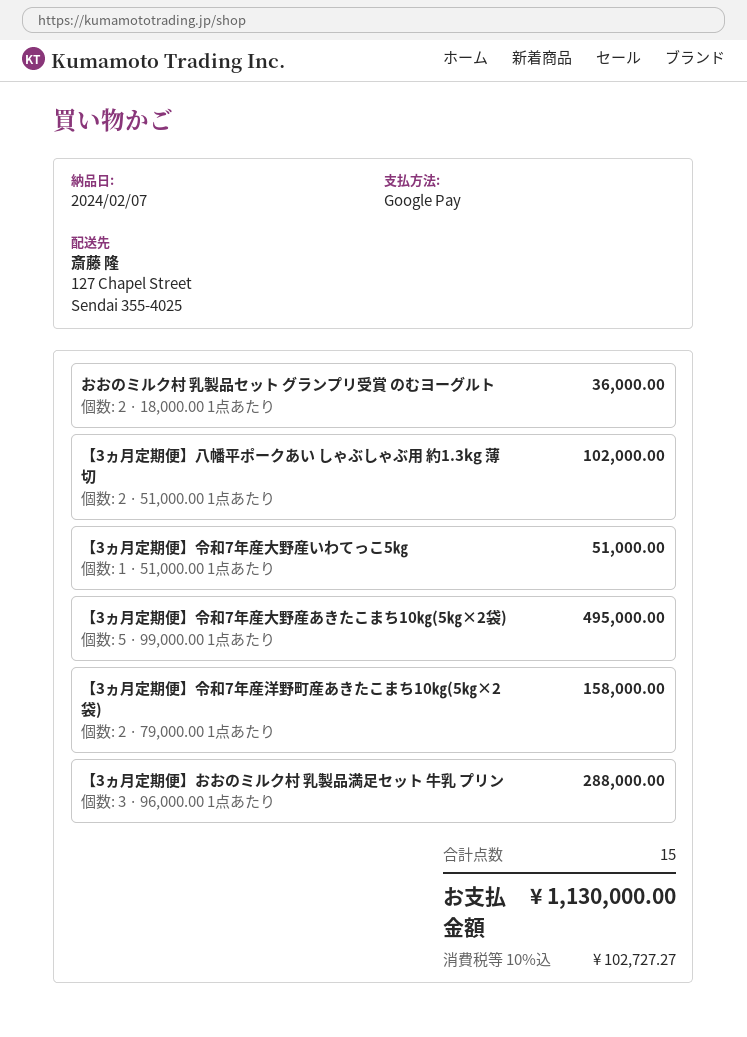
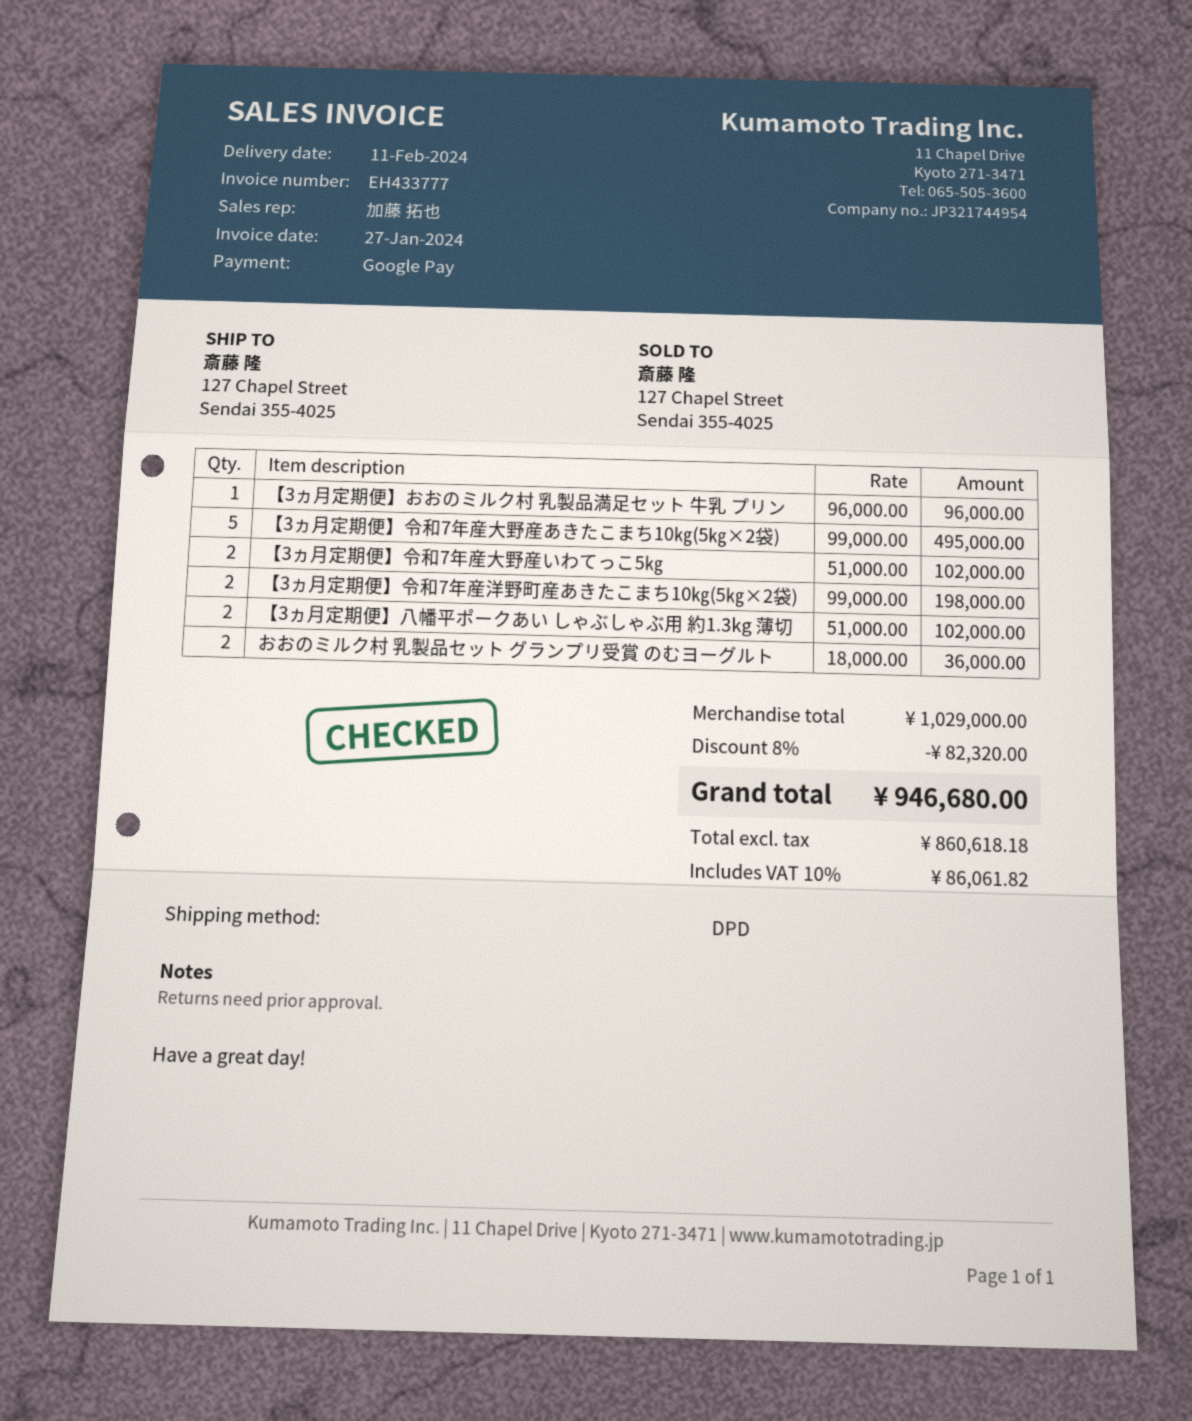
delivery date: 2024-02-07 -> 2024-02-11
【3ヵ月定期便】令和7年産大野産いわてっこ5㎏: 1 x 51000.00 = 51000.00 -> 2 x 51000.00 = 102000.00
【3ヵ月定期便】令和7年産洋野町産あきたこまち10㎏(5㎏×2袋): 2 x 79000.00 = 158000.00 -> 2 x 99000.00 = 198000.00
【3ヵ月定期便】おおのミルク村 乳製品満足セット 牛乳 プリン: 3 x 96000.00 = 288000.00 -> 1 x 96000.00 = 96000.00
discount: none -> 8% = 82320.00
tax: 10% = 102727.27 -> 10% = 86061.82
total: 1130000.00 -> 946680.00

